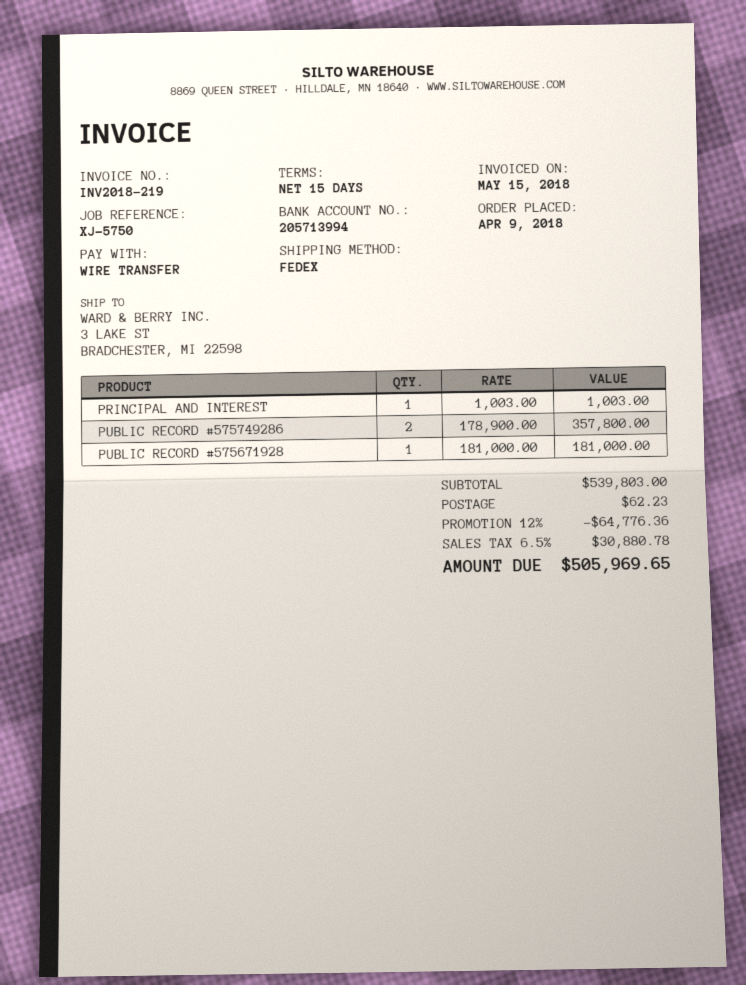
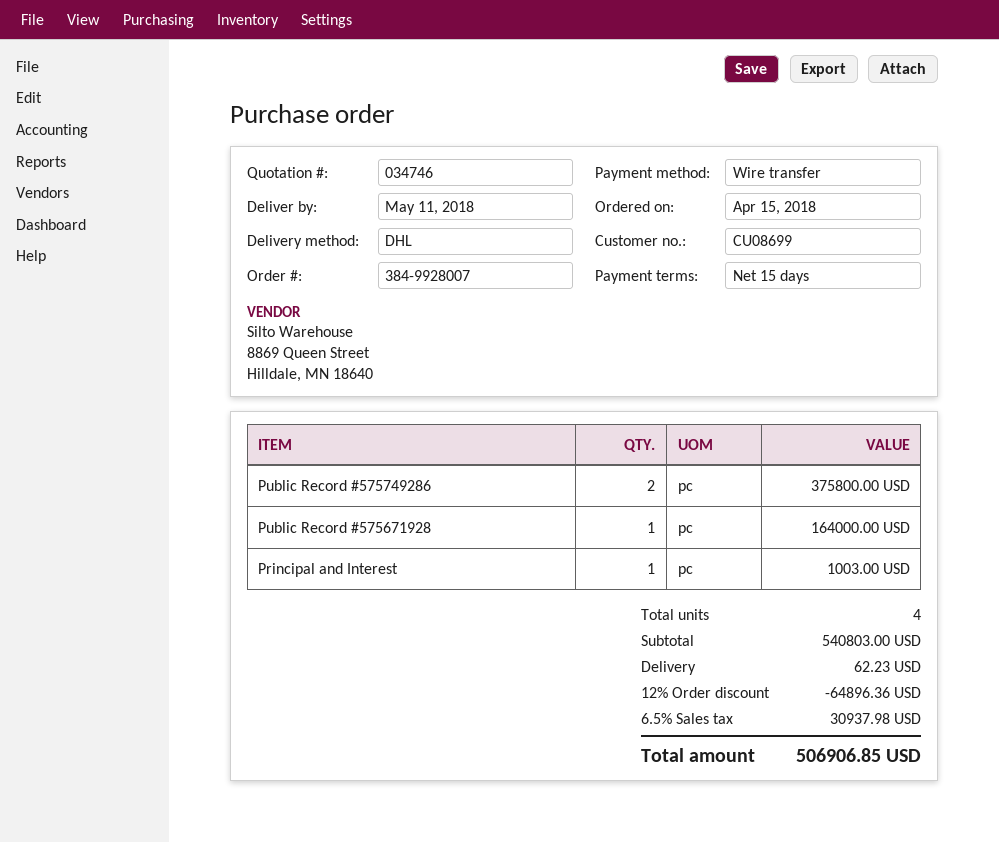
order date: 2018-04-09 -> 2018-04-15
shipping method: FedEx -> DHL
PUBLIC RECORD #575749286: 2 for 357800.00 -> 2 for 375800.00
PUBLIC RECORD #575671928: 1 for 181000.00 -> 1 for 164000.00
subtotal: 539803.00 -> 540803.00
discount: 12% = 64776.36 -> 12% = 64896.36
tax: 6.5% = 30880.78 -> 6.5% = 30937.98
total: 505969.65 -> 506906.85

